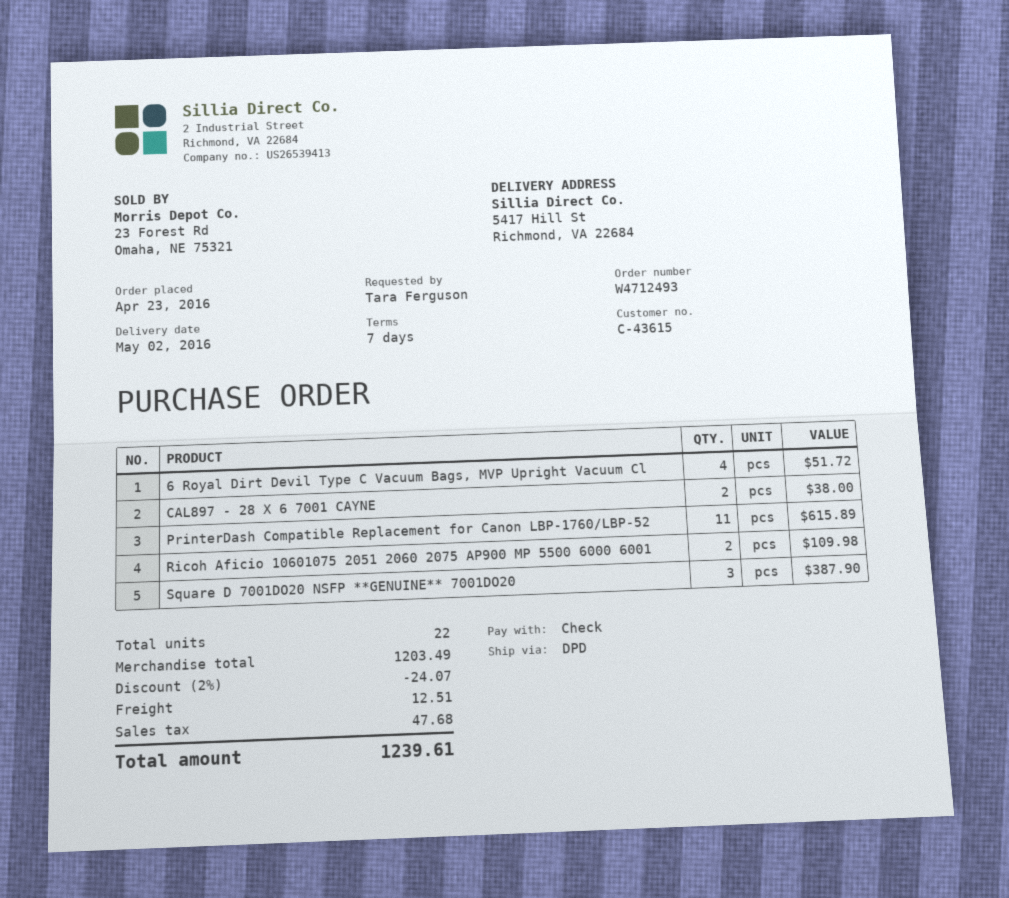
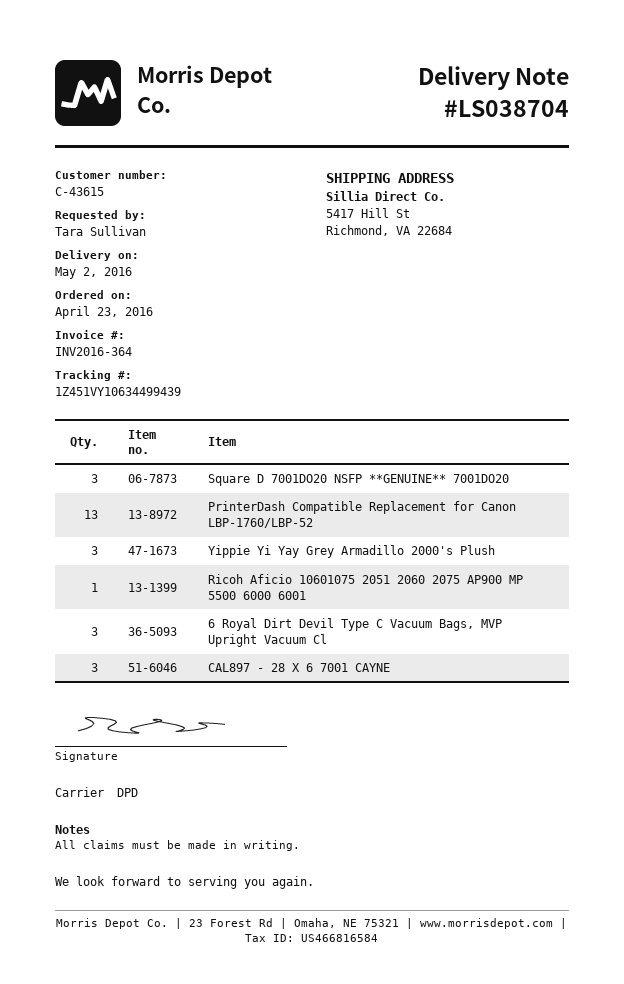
ordered by: Tara Ferguson -> Tara Sullivan
6 Royal Dirt Devil Type C Vacuum Bags, MVP Upright Vacuum Cl: 4 -> 3
CAL897 - 28 X 6 7001 CAYNE: 2 -> 3
PrinterDash Compatible Replacement for Canon LBP-1760/LBP-52: 11 -> 13
Ricoh Aficio 10601075 2051 2060 2075 AP900 MP 5500 6000 6001: 2 -> 1
Yippie Yi Yay Grey Armadillo 2000's Plush: none -> 3

